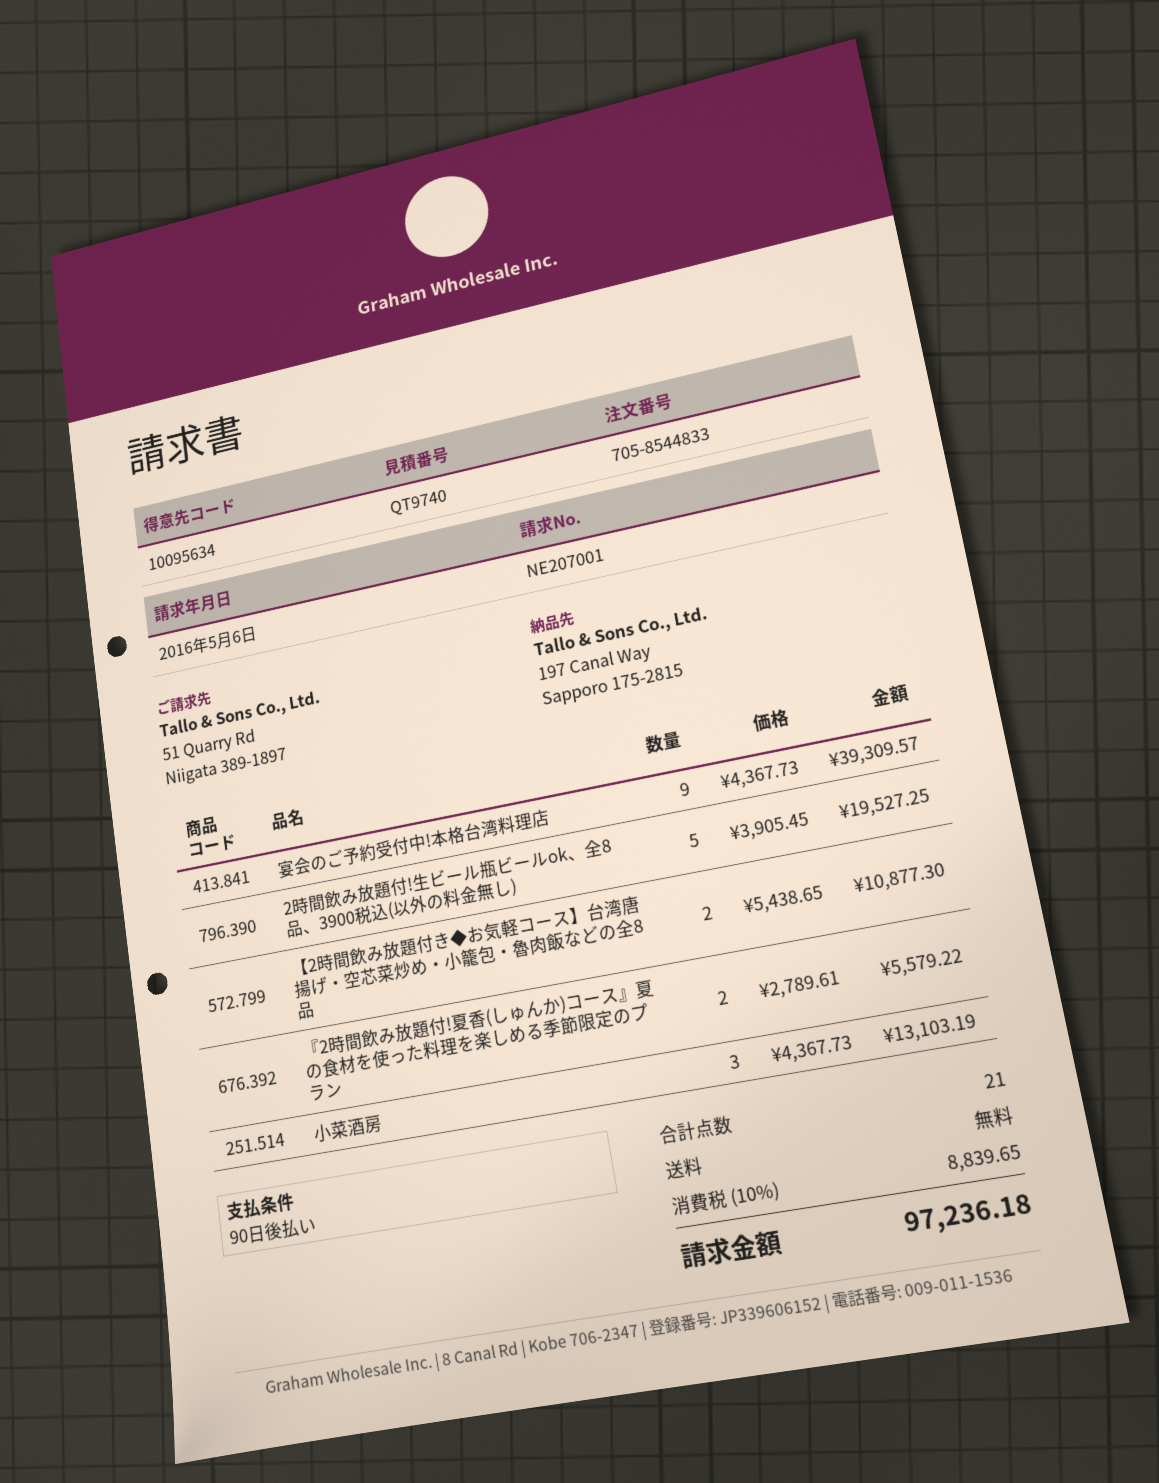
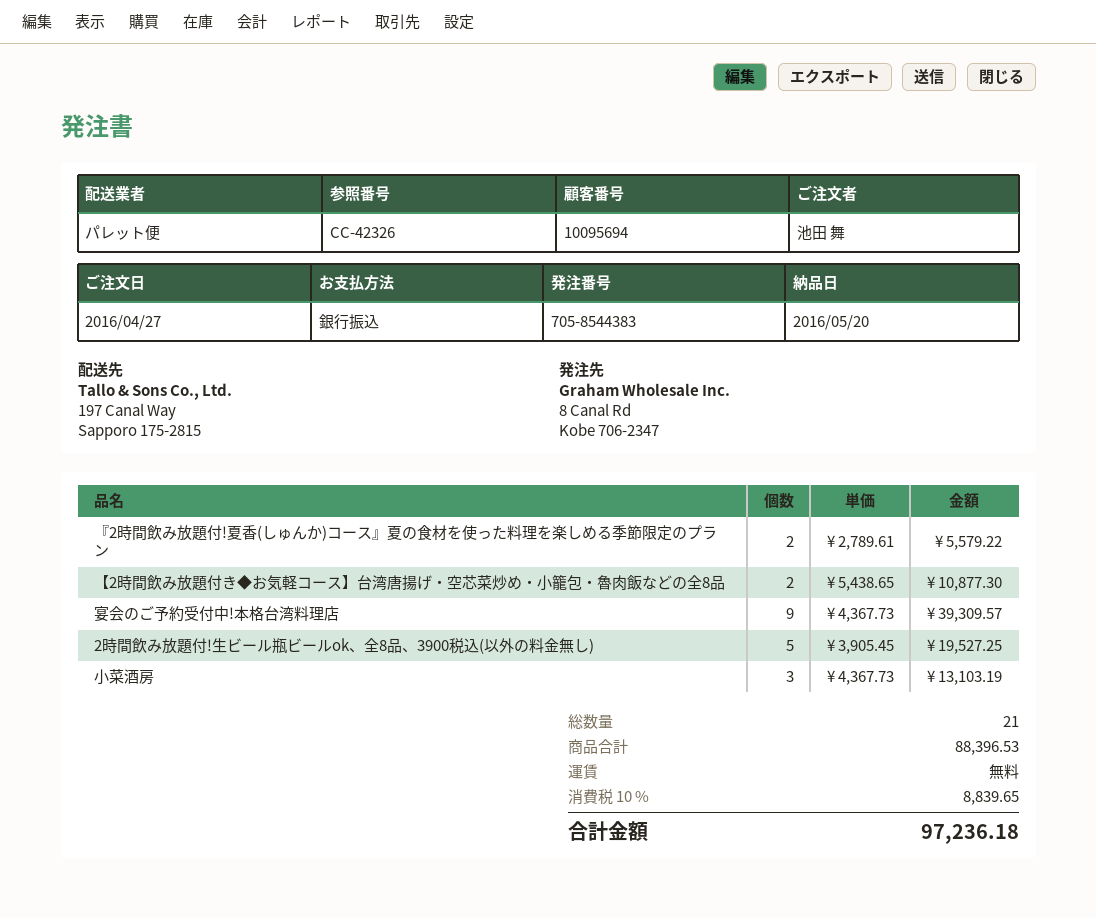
order number: 705-8544833 -> 705-8544383
customer number: 10095634 -> 10095694

